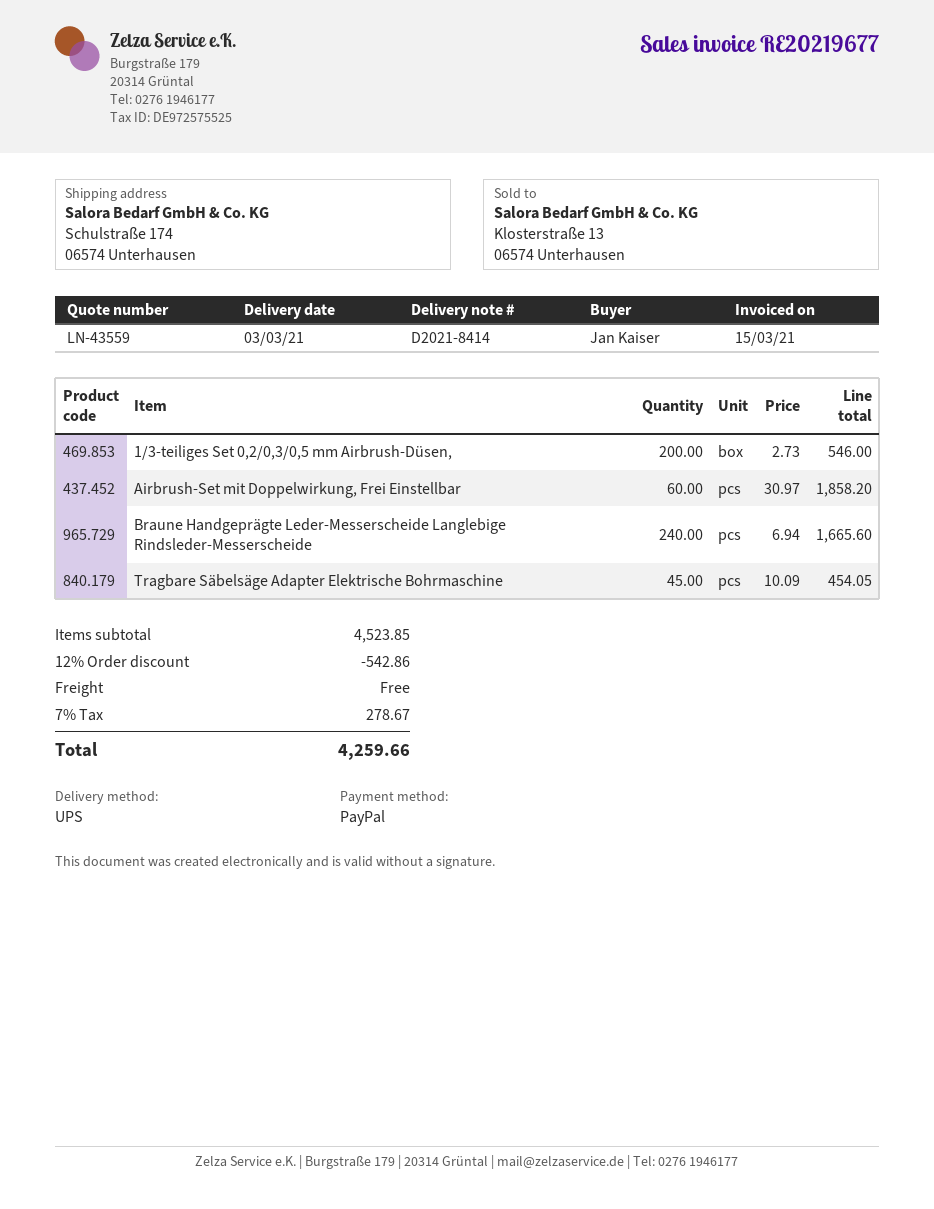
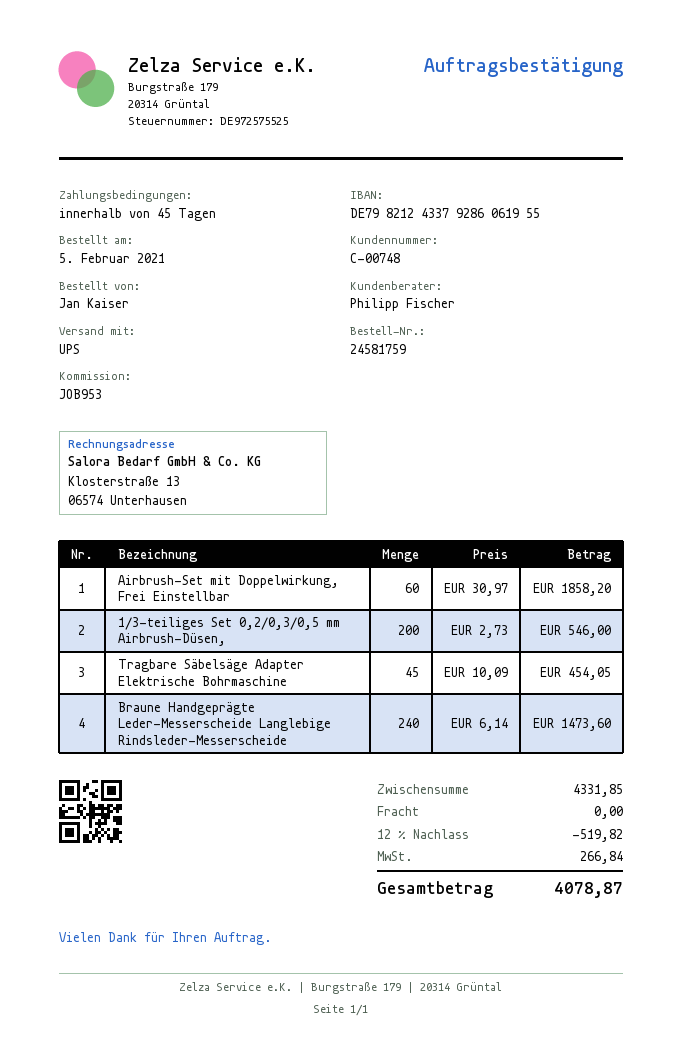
Braune Handgeprägte Leder-Messerscheide Langlebige Rindsleder-Messerscheide: 240 x 6.94 = 1665.60 -> 240 x 6.14 = 1473.60
subtotal: 4523.85 -> 4331.85
discount: 12% = 542.86 -> 12% = 519.82
tax: 278.67 -> 266.84
total: 4259.66 -> 4078.87

